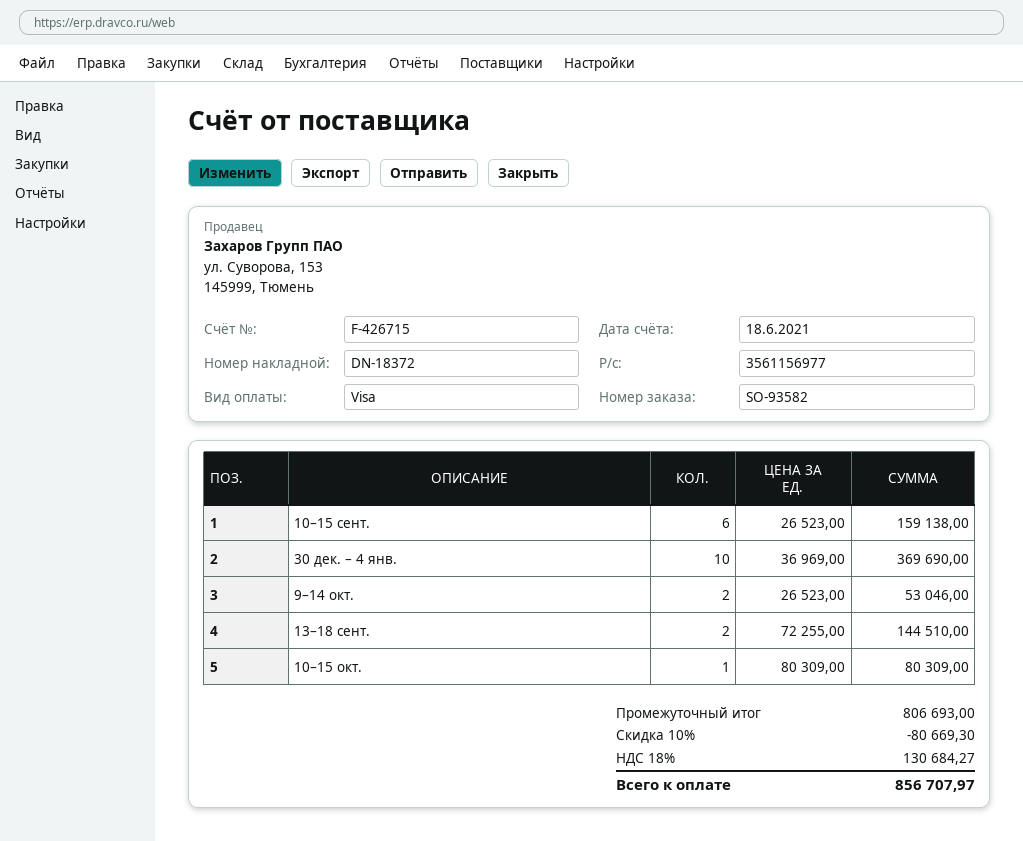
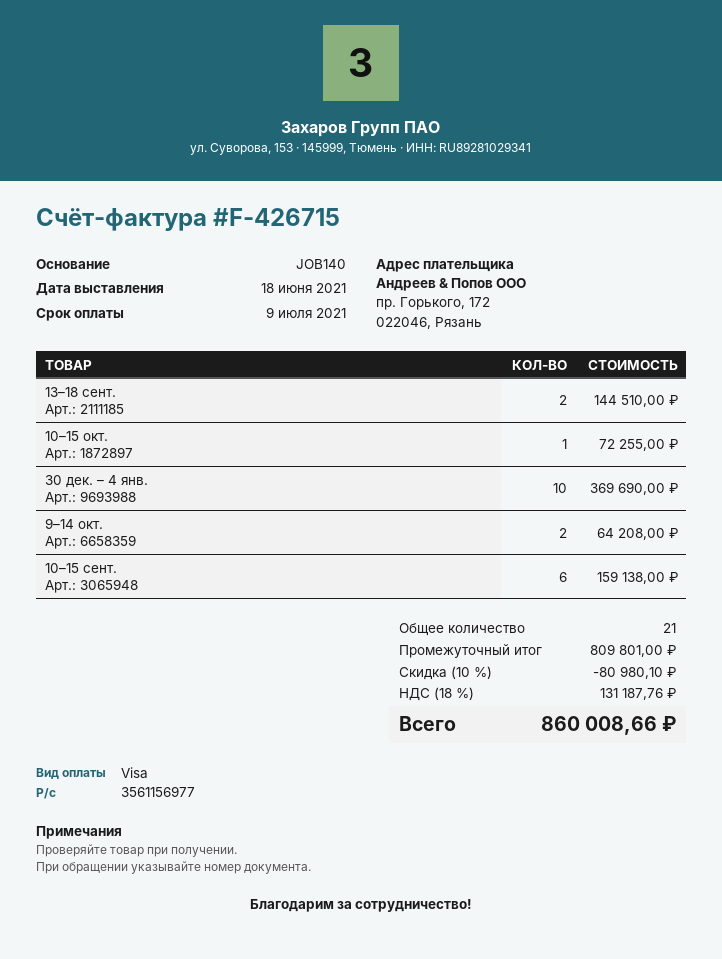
9–14 окт.: 2 for 53046.00 -> 2 for 64208.00
10–15 окт.: 1 for 80309.00 -> 1 for 72255.00
subtotal: 806693.00 -> 809801.00
discount: 10% = 80669.30 -> 10% = 80980.10
tax: 18% = 130684.27 -> 18% = 131187.76
total: 856707.97 -> 860008.66

